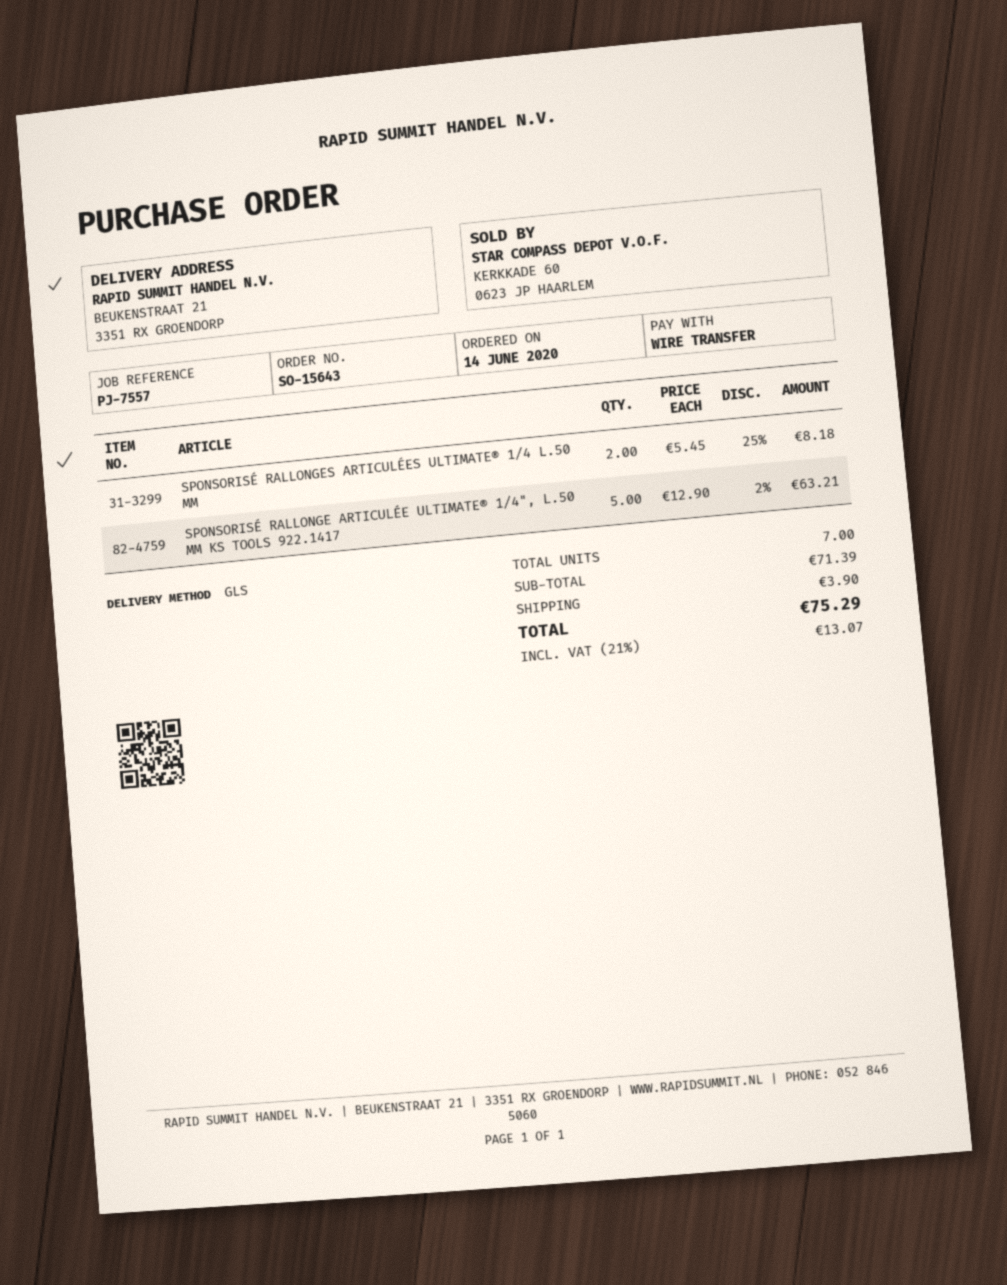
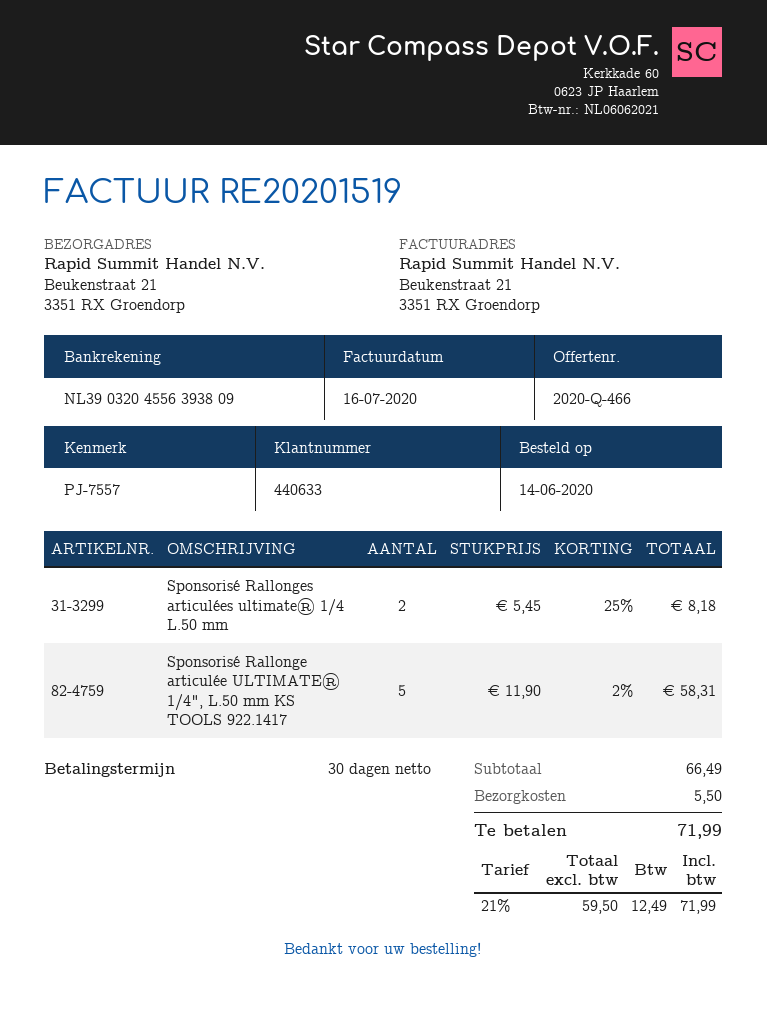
SPONSORISÉ RALLONGE ARTICULÉE ULTIMATE® 1/4", L.50 MM KS TOOLS 922.1417: 5 x 12.90 - 2% = 63.21 -> 5 x 11.90 - 2% = 58.31
subtotal: 71.39 -> 66.49
shipping: 3.90 -> 5.50
tax: 21% = 13.07 -> 21% = 12.49
total: 75.29 -> 71.99

